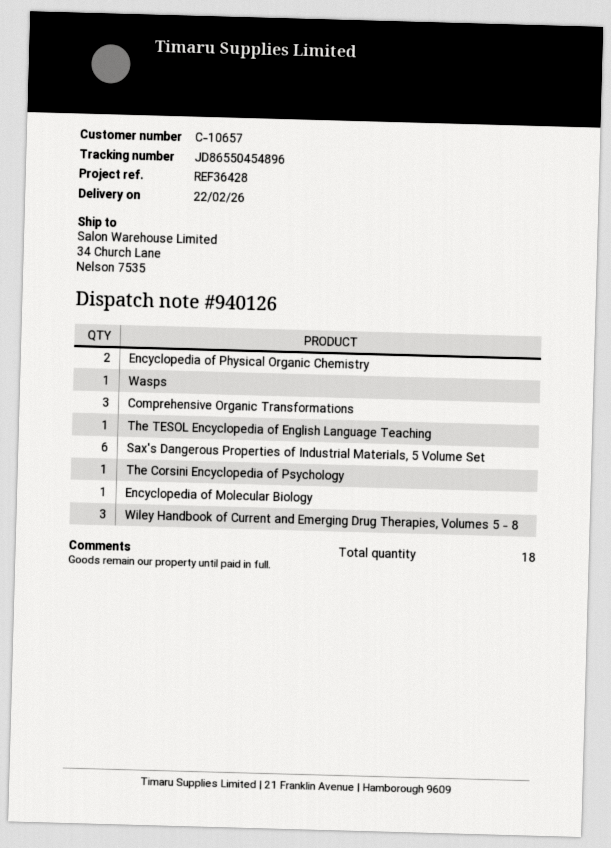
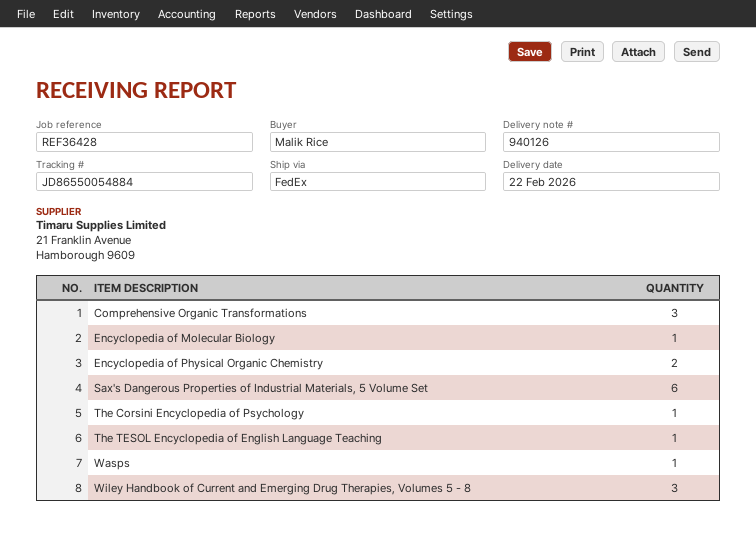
tracking number: JD86550454896 -> JD86550054884

